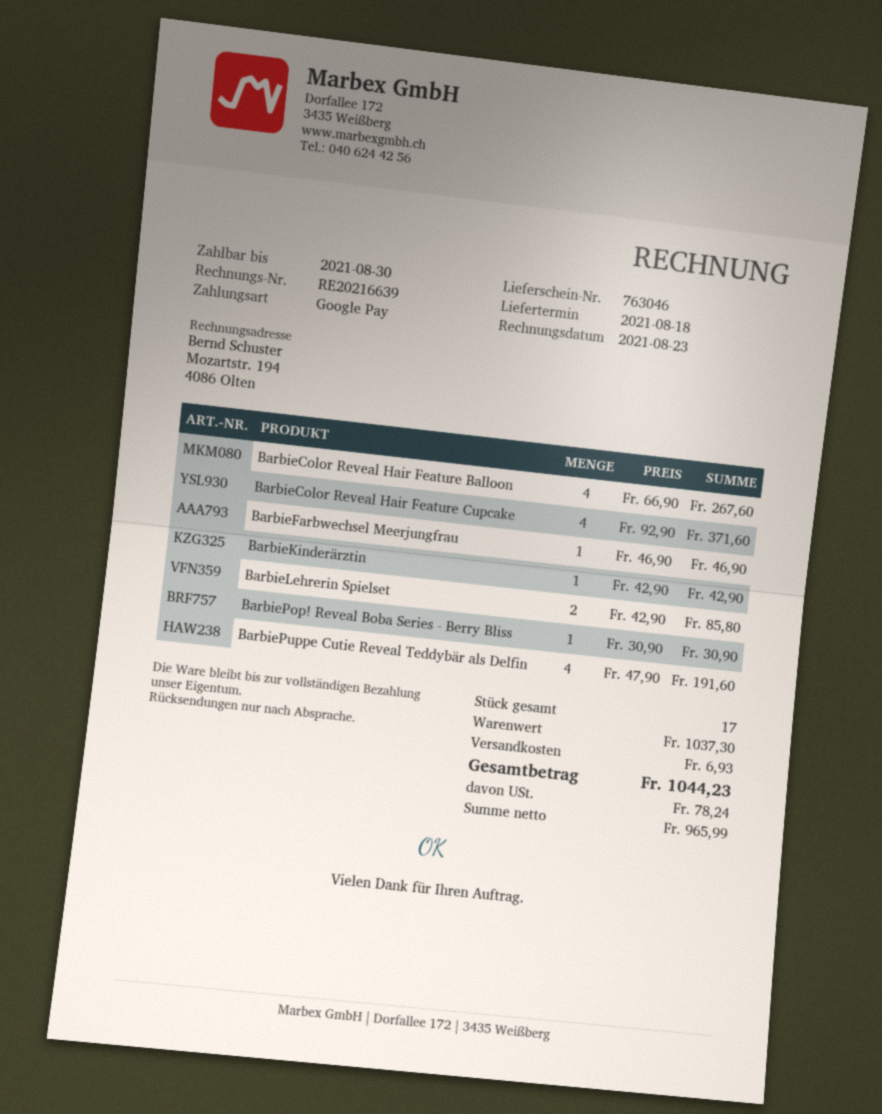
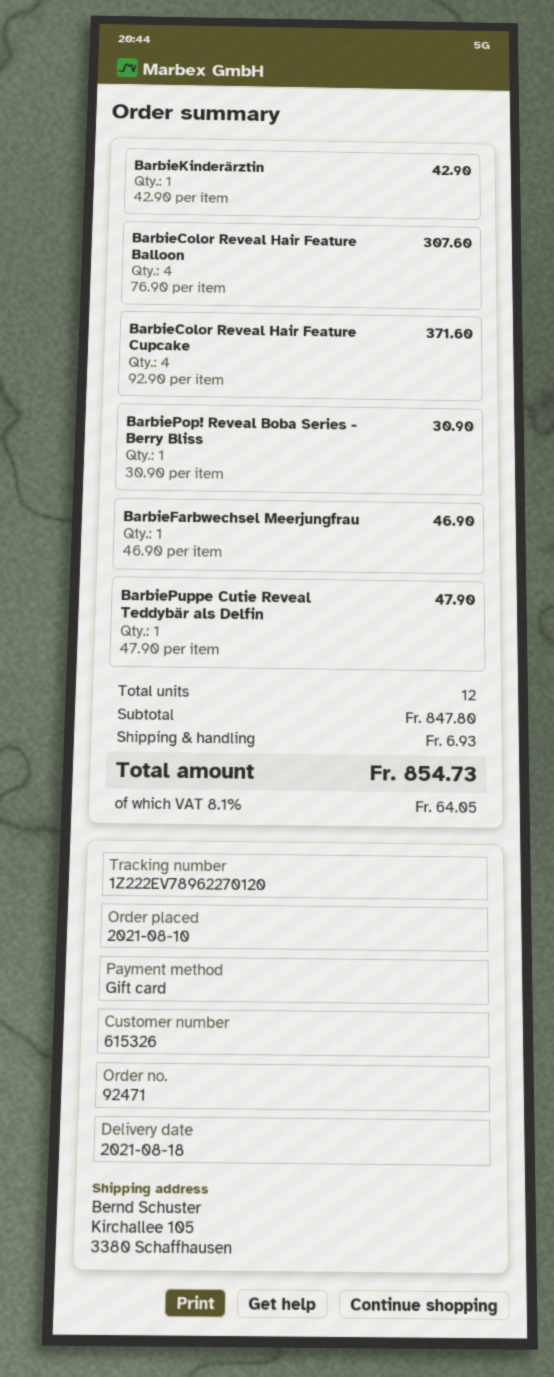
payment method: Google Pay -> gift card
BarbieColor Reveal Hair Feature Balloon: 4 x 66.90 = 267.60 -> 4 x 76.90 = 307.60
BarbieLehrerin Spielset: 2 x 42.90 = 85.80 -> none
BarbiePuppe Cutie Reveal Teddybär als Delfin: 4 x 47.90 = 191.60 -> 1 x 47.90 = 47.90
total quantity: 17 -> 12
subtotal: 1037.30 -> 847.80
tax: 78.24 -> 64.05
total: 1044.23 -> 854.73

